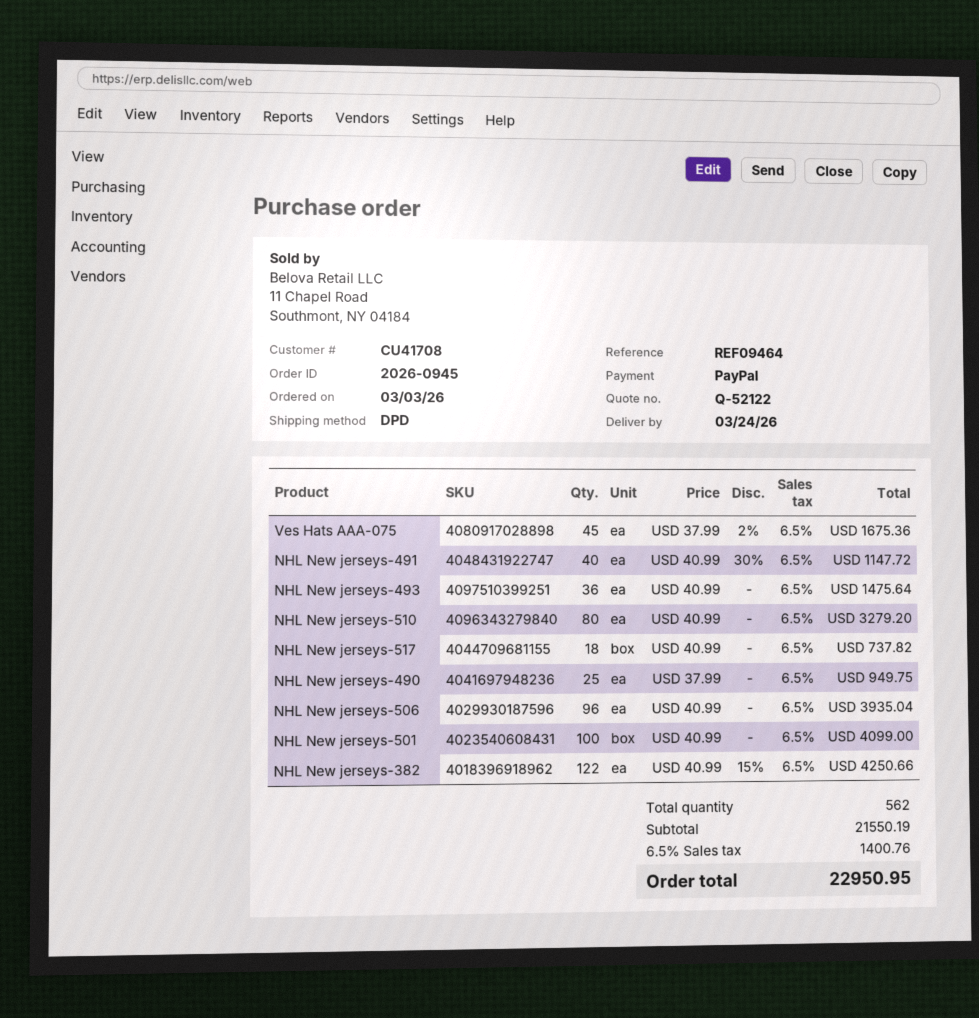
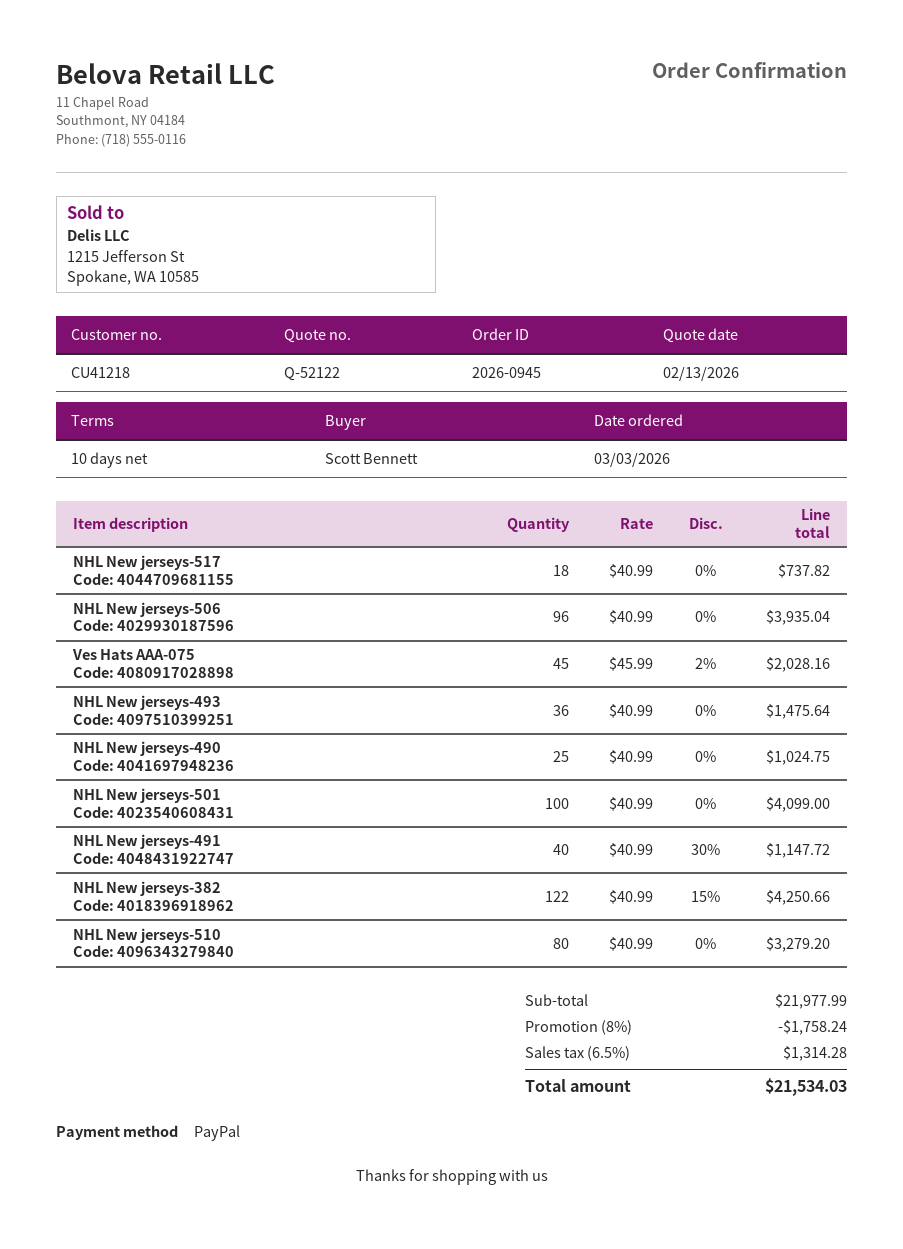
customer number: CU41708 -> CU41218
Ves Hats AAA-075: 45 x 37.99 - 2% = 1675.36 -> 45 x 45.99 - 2% = 2028.16
NHL New jerseys-490: 25 x 37.99 = 949.75 -> 25 x 40.99 = 1024.75
subtotal: 21550.19 -> 21977.99
discount: none -> 8% = 1758.24
tax: 6.5% = 1400.76 -> 6.5% = 1314.28
total: 22950.95 -> 21534.03

